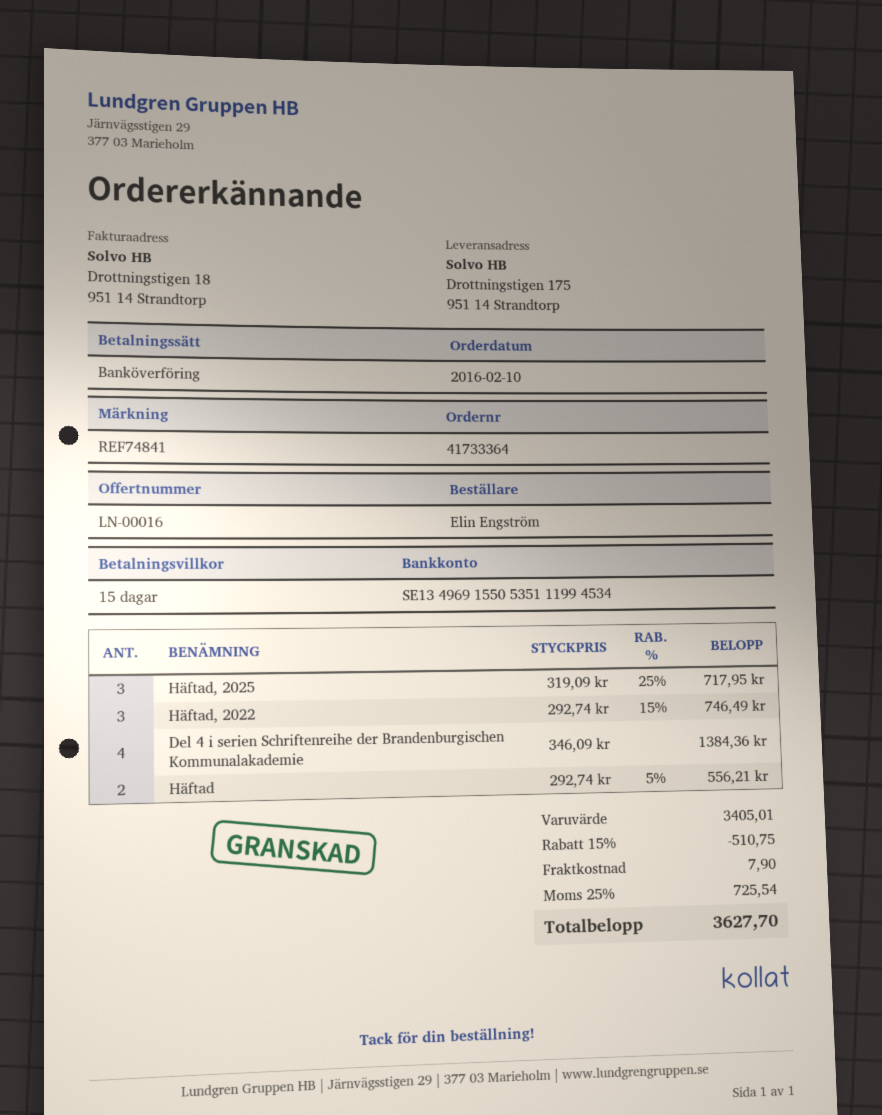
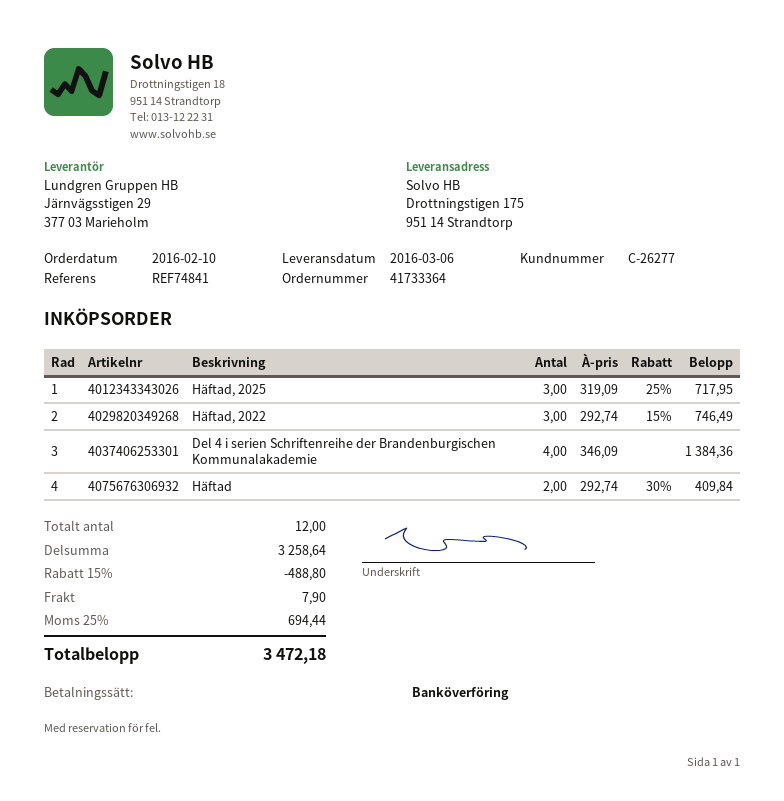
Häftad: 2 x 292.74 - 5% = 556.21 -> 2 x 292.74 - 30% = 409.84
subtotal: 3405.01 -> 3258.64
discount: 15% = 510.75 -> 15% = 488.80
tax: 25% = 725.54 -> 25% = 694.44
total: 3627.70 -> 3472.18

